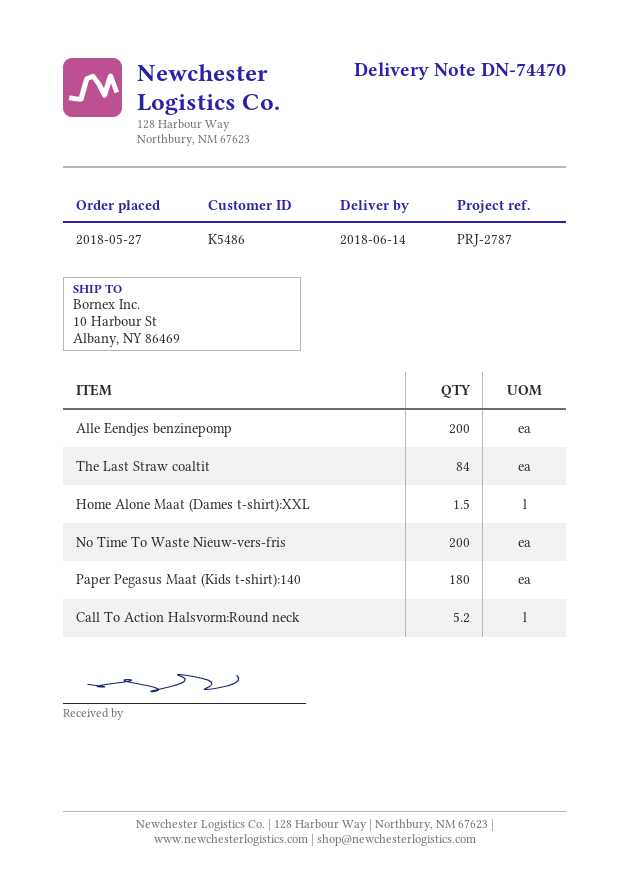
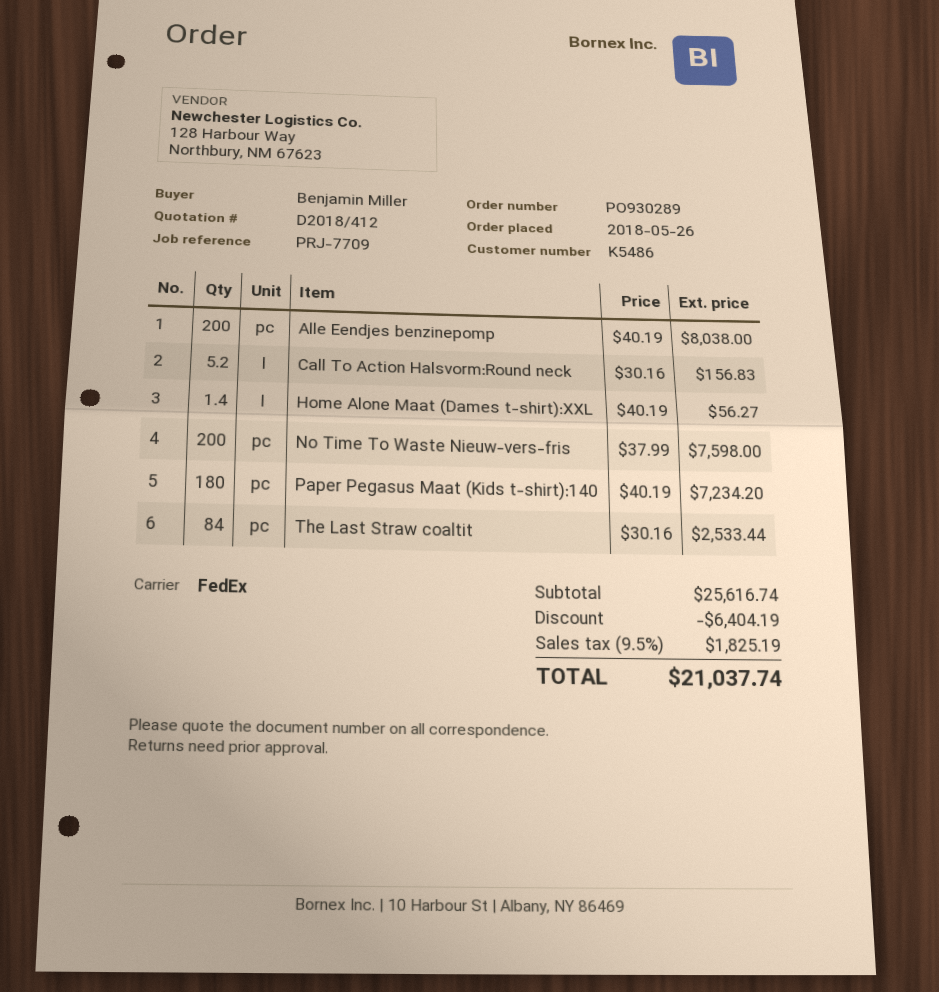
order date: 2018-05-27 -> 2018-05-26
reference: PRJ-2787 -> PRJ-7709
Home Alone Maat (Dames t-shirt):XXL: 1.5 -> 1.4

